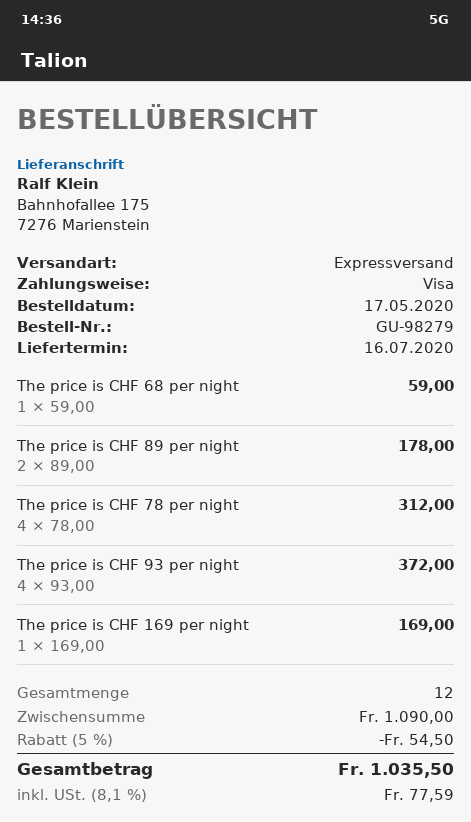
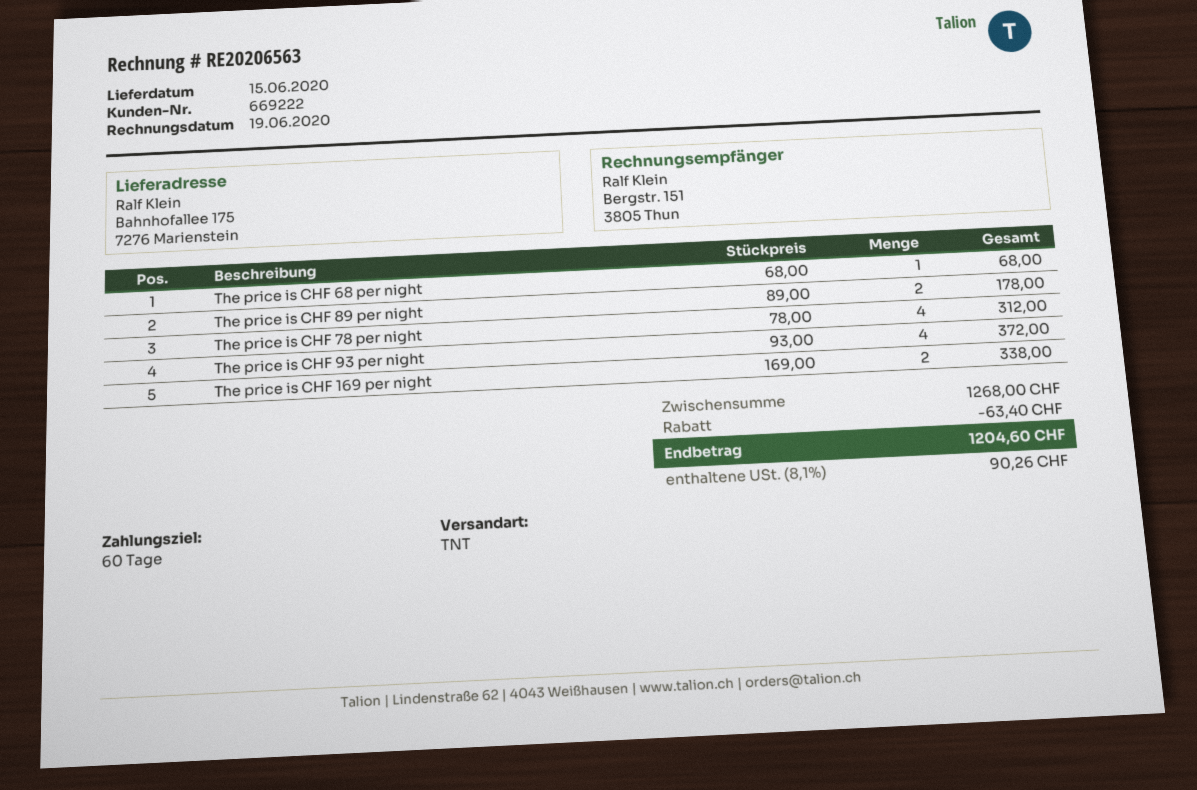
delivery date: 2020-07-16 -> 2020-06-15
shipping method: express -> TNT
The price is CHF 68 per night: 1 x 59.00 = 59.00 -> 1 x 68.00 = 68.00
The price is CHF 169 per night: 1 x 169.00 = 169.00 -> 2 x 169.00 = 338.00
subtotal: 1090.00 -> 1268.00
discount: 54.50 -> 63.40
tax: 8.1% = 77.59 -> 8.1% = 90.26
total: 1035.50 -> 1204.60

